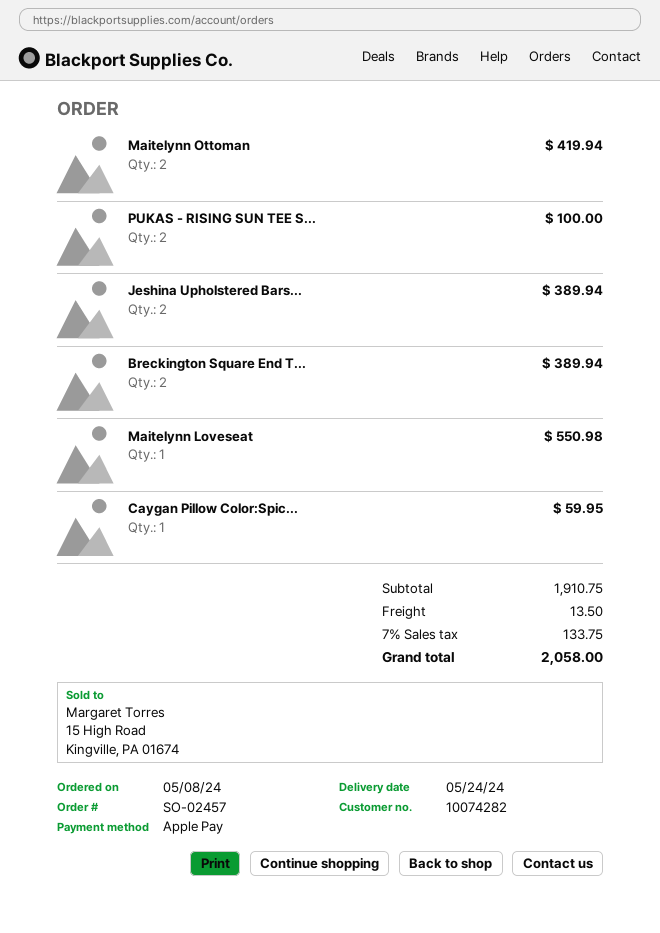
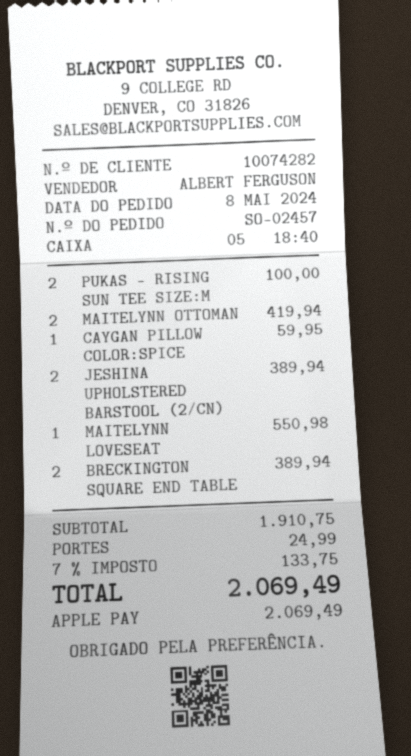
shipping: 13.50 -> 24.99
total: 2058.00 -> 2069.49

